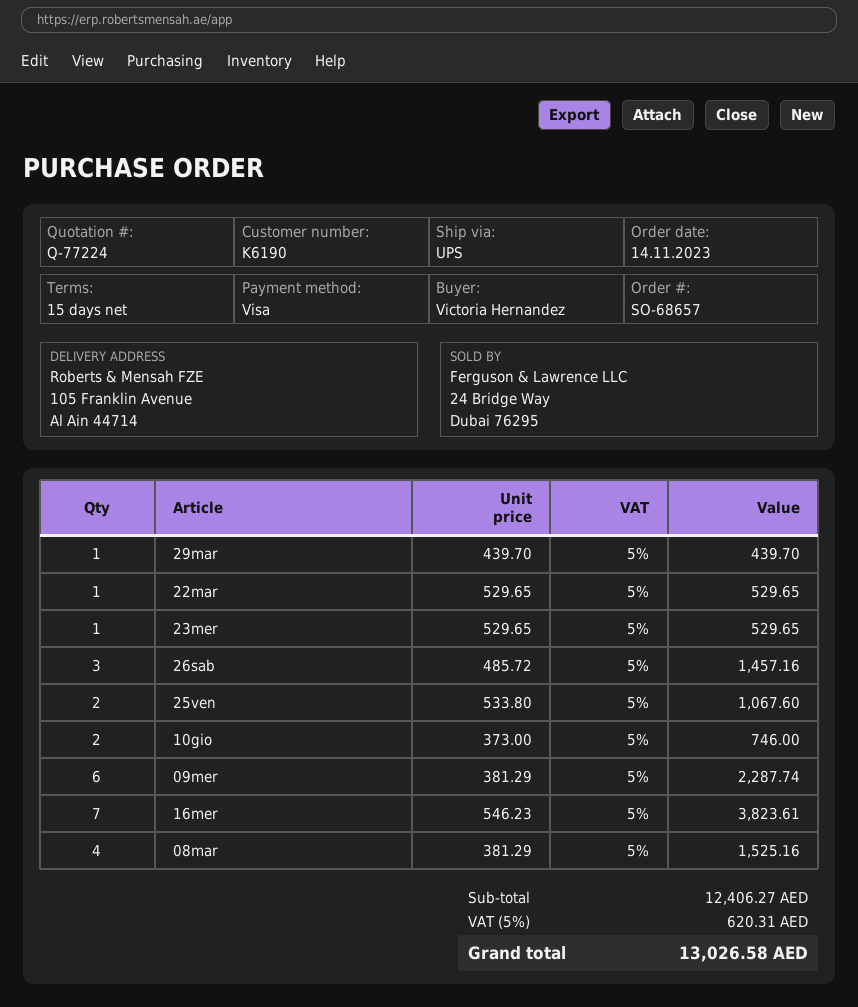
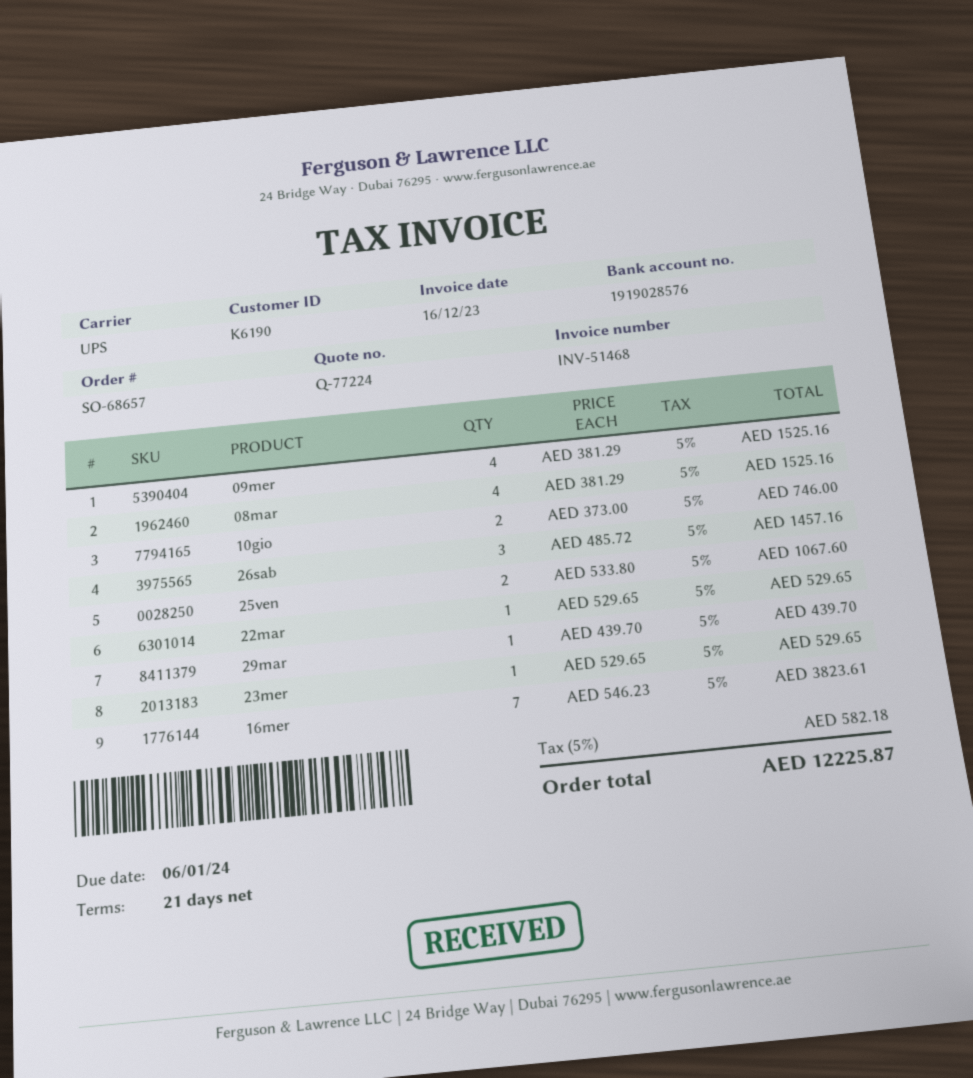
payment terms: 15 days -> 21 days
09mer: 6 x 381.29 = 2287.74 -> 4 x 381.29 = 1525.16
tax: 5% = 620.31 -> 5% = 582.18
total: 13026.58 -> 12225.87

